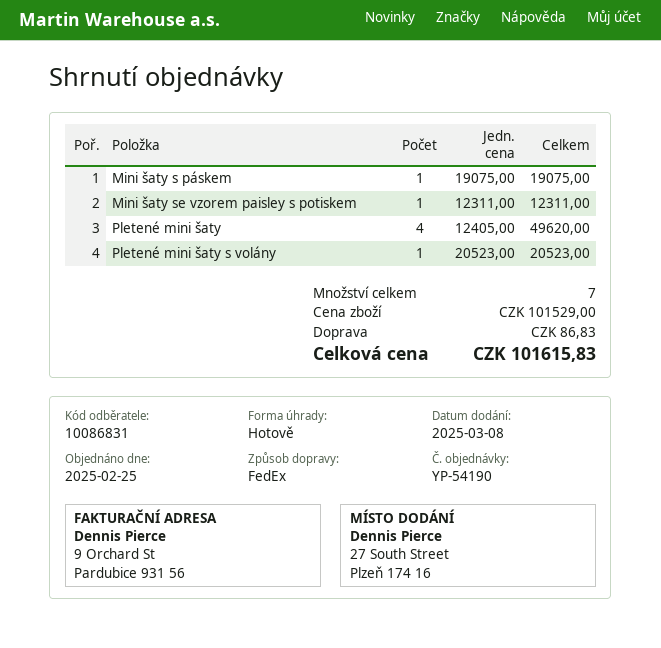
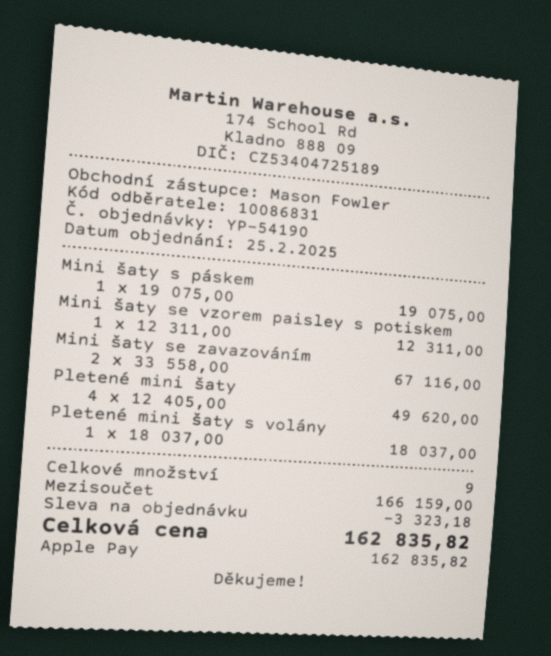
payment method: cash -> Apple Pay
Pletené mini šaty s volány: 1 x 20523.00 = 20523.00 -> 1 x 18037.00 = 18037.00
Mini šaty se zavazováním: none -> 2 x 33558.00 = 67116.00
total quantity: 7 -> 9
subtotal: 101529.00 -> 166159.00
discount: none -> 3323.18
shipping: 86.83 -> none
total: 101615.83 -> 162835.82

